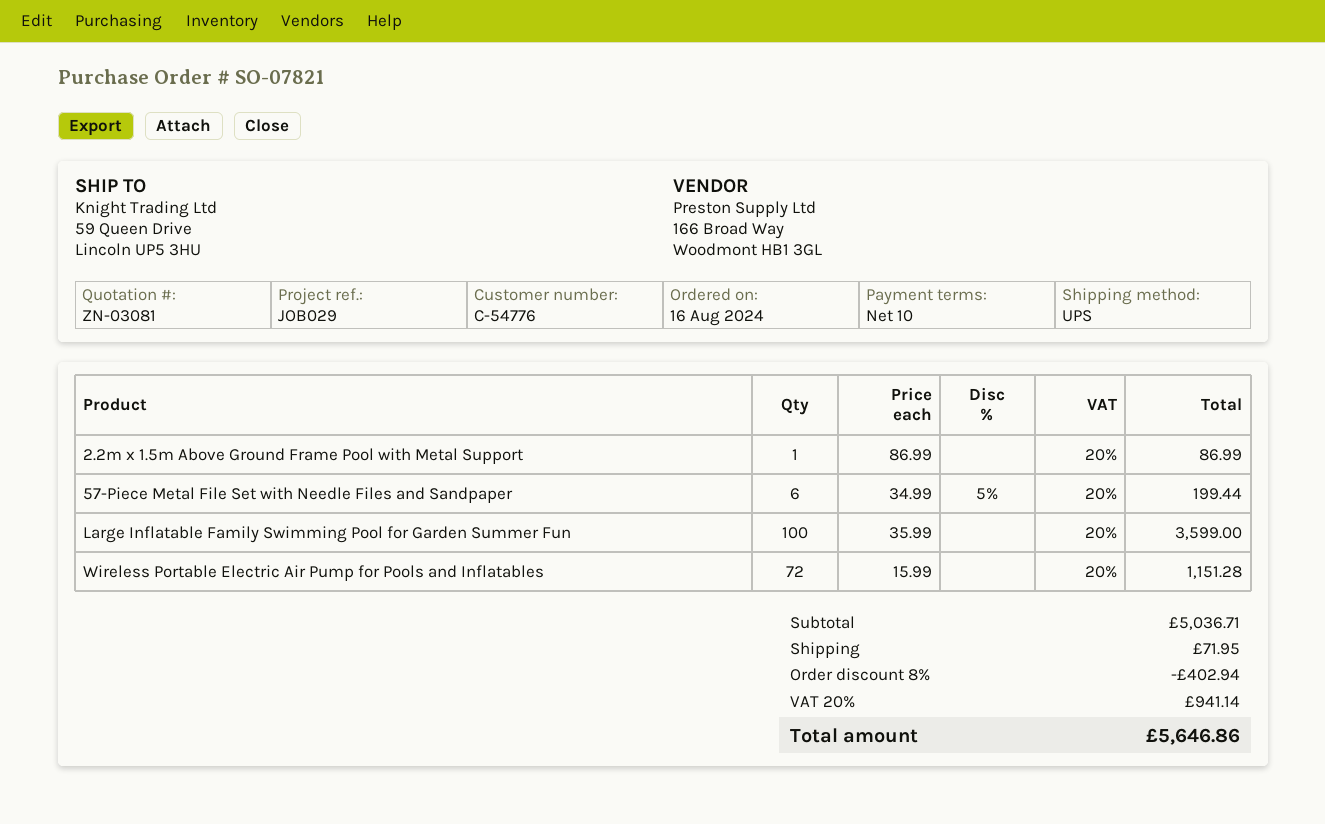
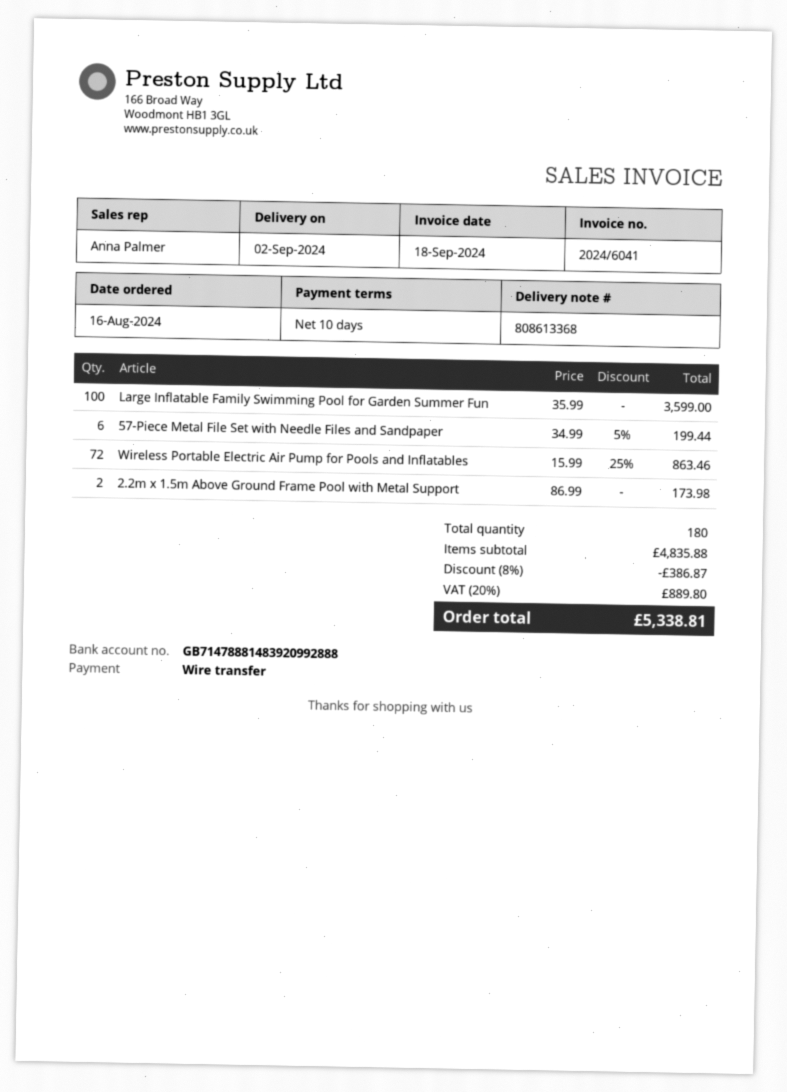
2.2m x 1.5m Above Ground Frame Pool with Metal Support: 1 x 86.99 = 86.99 -> 2 x 86.99 = 173.98
Wireless Portable Electric Air Pump for Pools and Inflatables: 72 x 15.99 = 1151.28 -> 72 x 15.99 - 25% = 863.46
subtotal: 5036.71 -> 4835.88
discount: 8% = 402.94 -> 8% = 386.87
shipping: 71.95 -> none
tax: 20% = 941.14 -> 20% = 889.80
total: 5646.86 -> 5338.81

